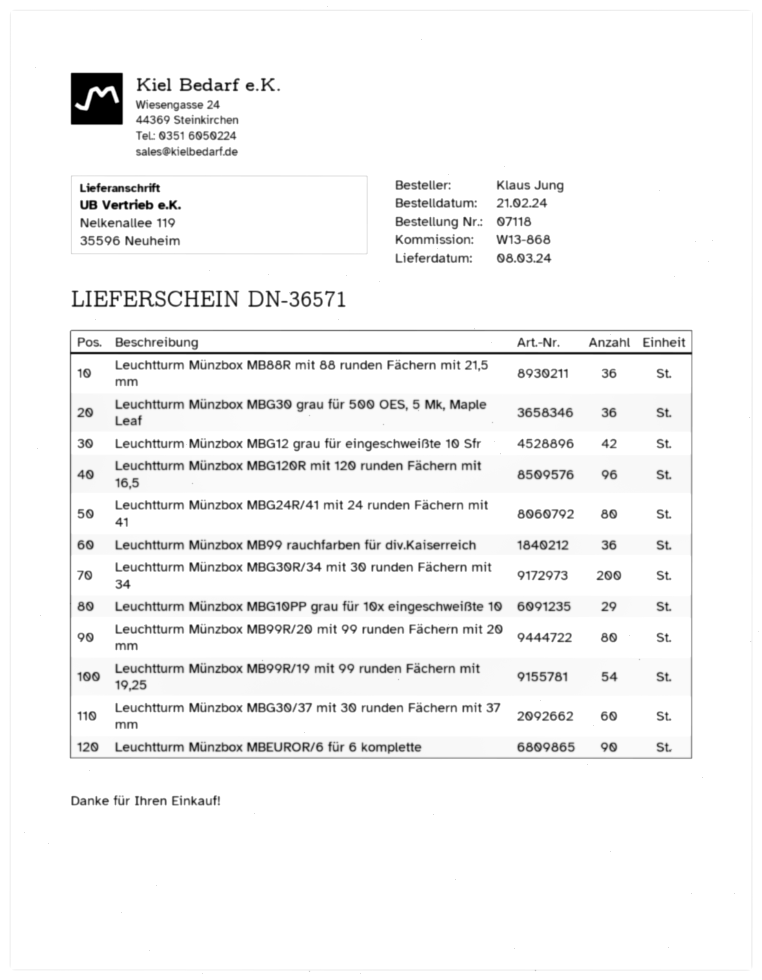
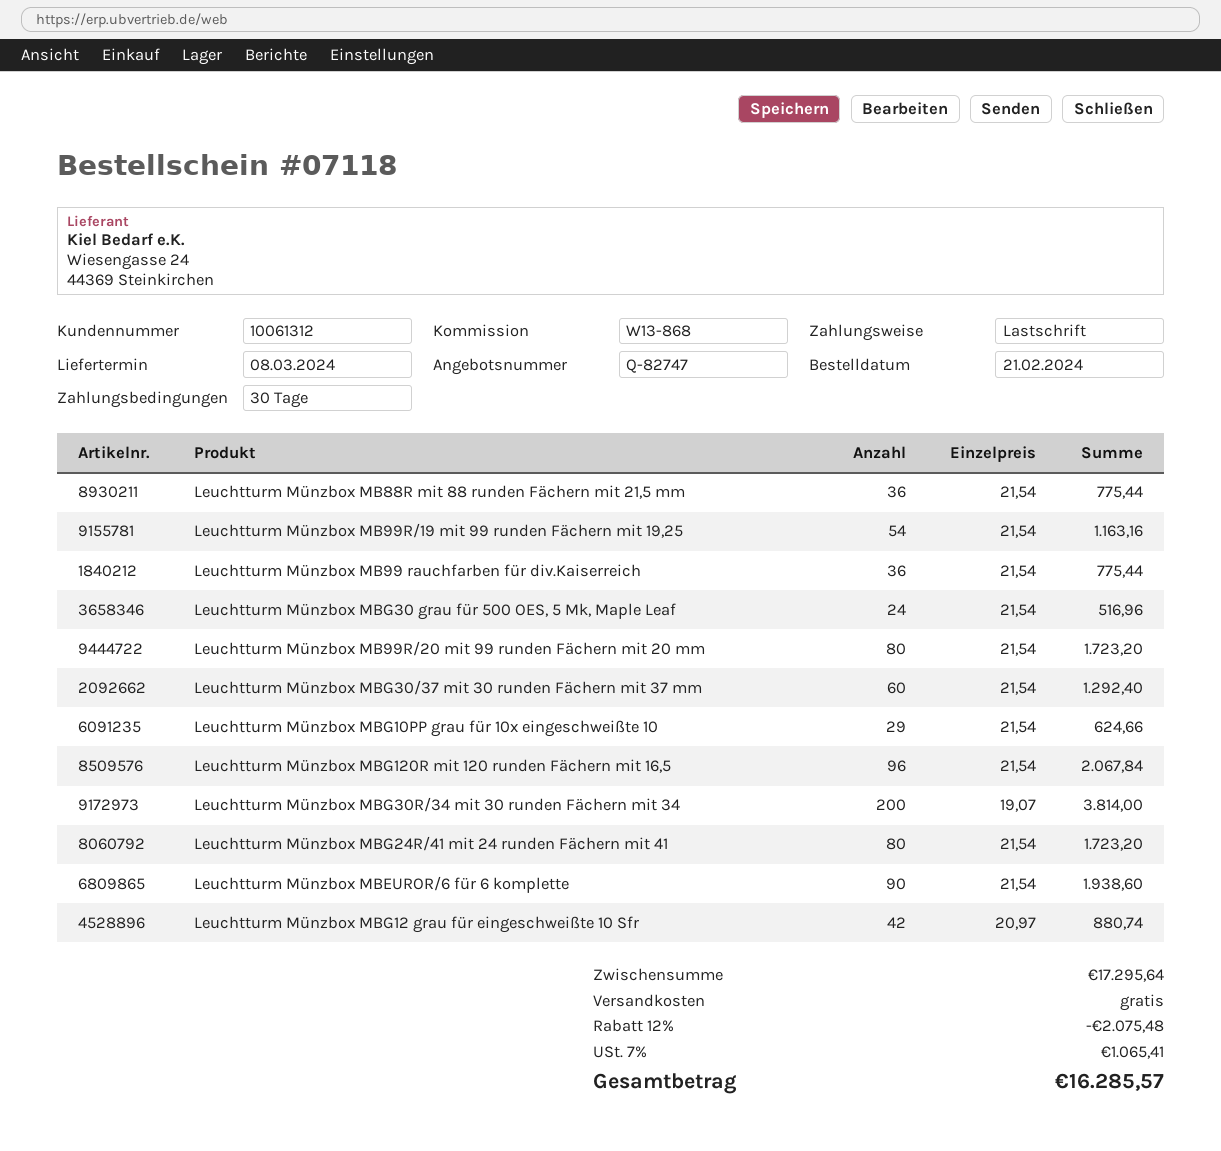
Leuchtturm Münzbox MBG30 grau für 500 OES, 5 Mk, Maple Leaf: 36 -> 24

